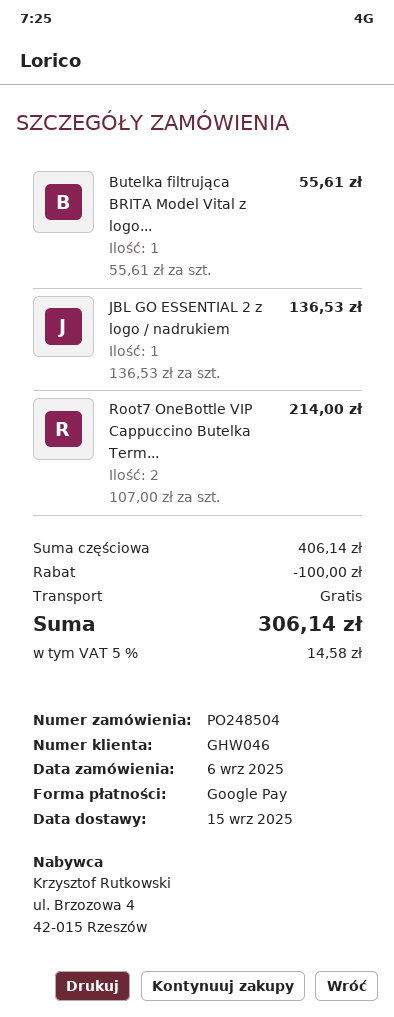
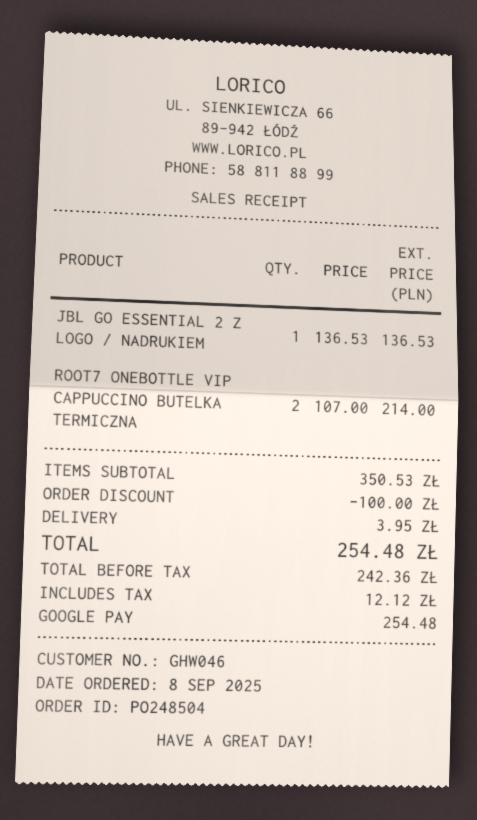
order date: 2025-09-06 -> 2025-09-08
Butelka filtrująca BRITA Model Vital z logo...: 1 x 55.61 = 55.61 -> none
subtotal: 406.14 -> 350.53
shipping: 0.00 -> 3.95
tax: 14.58 -> 12.12
total: 306.14 -> 254.48

